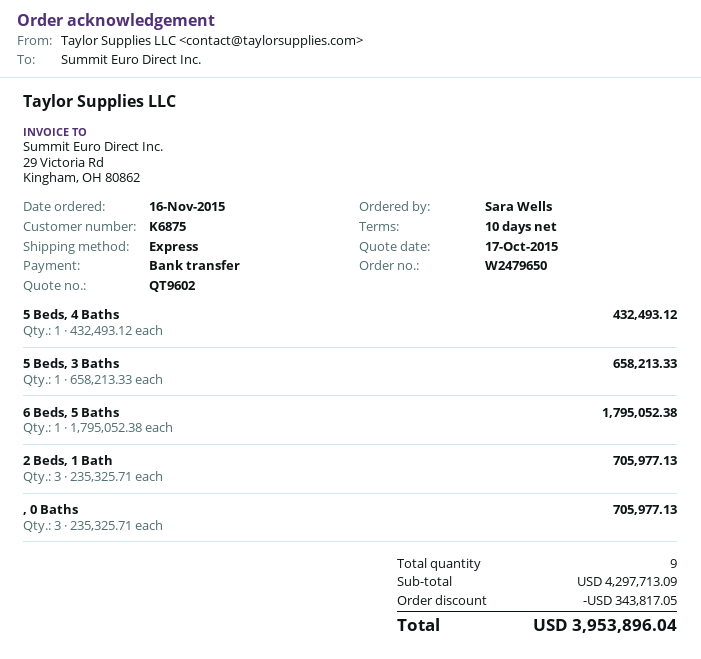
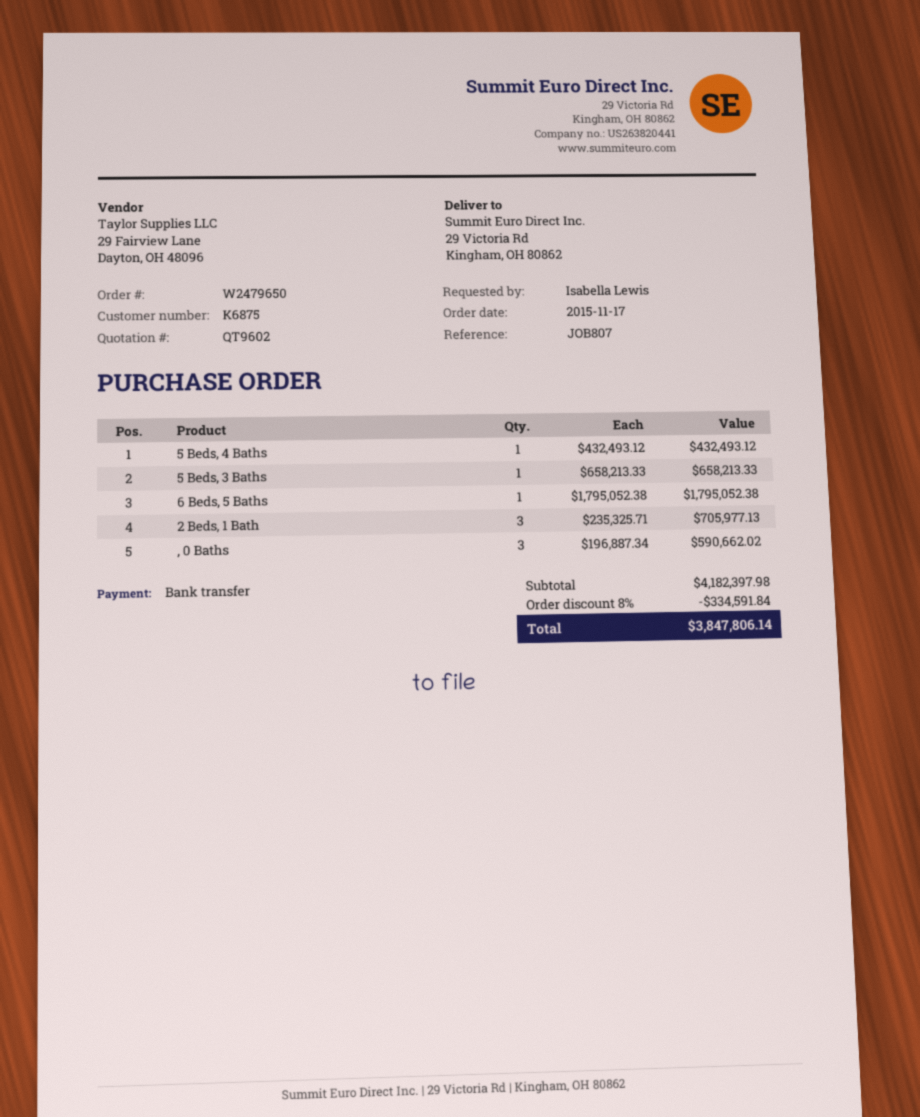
order date: 2015-11-16 -> 2015-11-17
ordered by: Sara Wells -> Isabella Lewis
, 0 Baths: 3 x 235325.71 = 705977.13 -> 3 x 196887.34 = 590662.02
subtotal: 4297713.09 -> 4182397.98
discount: 343817.05 -> 334591.84
total: 3953896.04 -> 3847806.14

